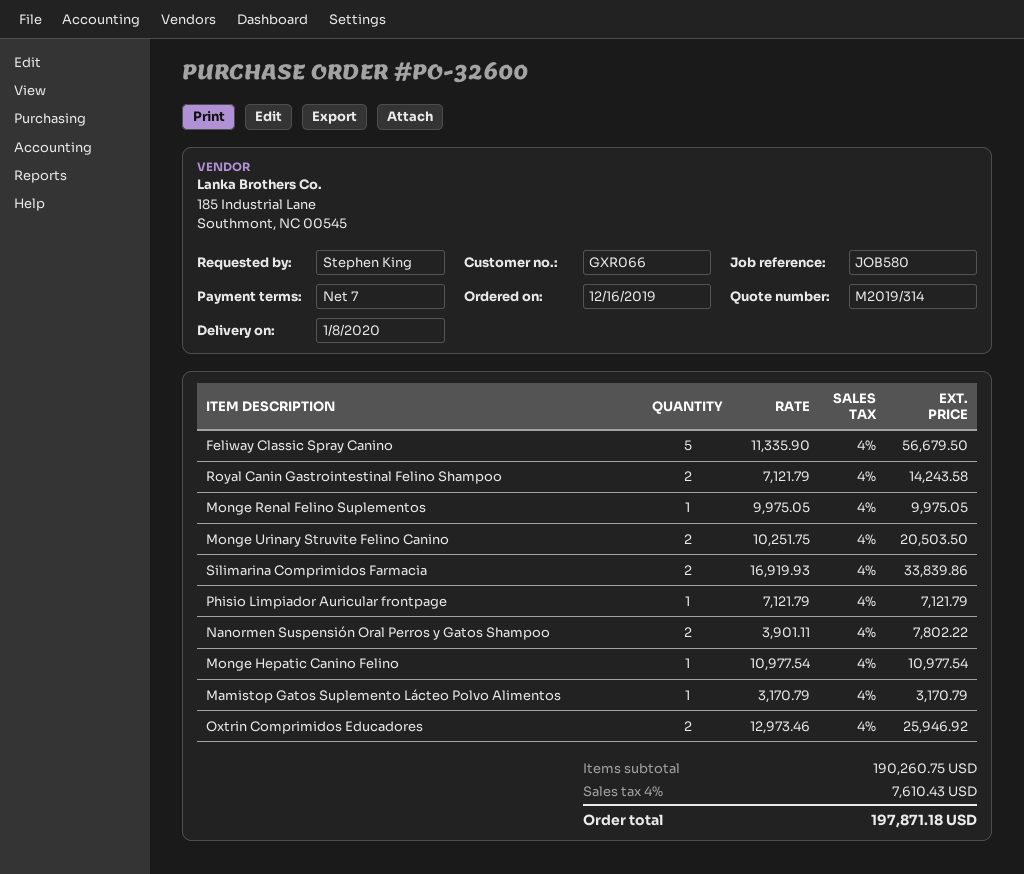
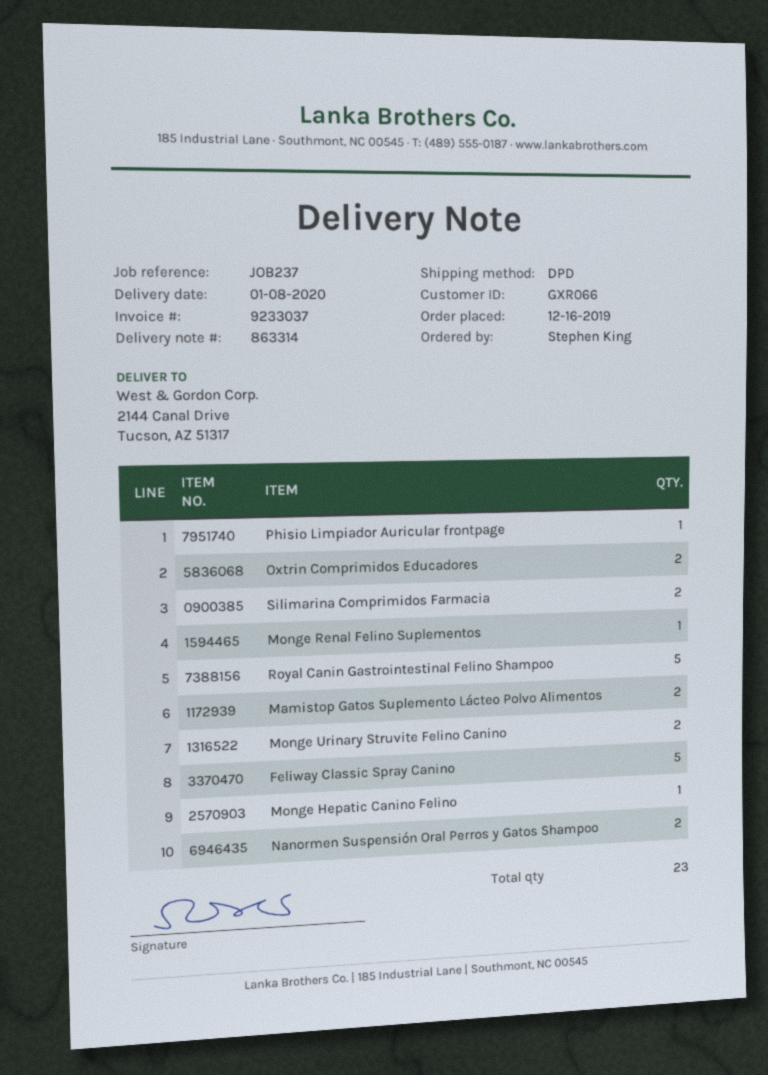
reference: JOB580 -> JOB237
Royal Canin Gastrointestinal Felino Shampoo: 2 -> 5
Mamistop Gatos Suplemento Lácteo Polvo Alimentos: 1 -> 2

